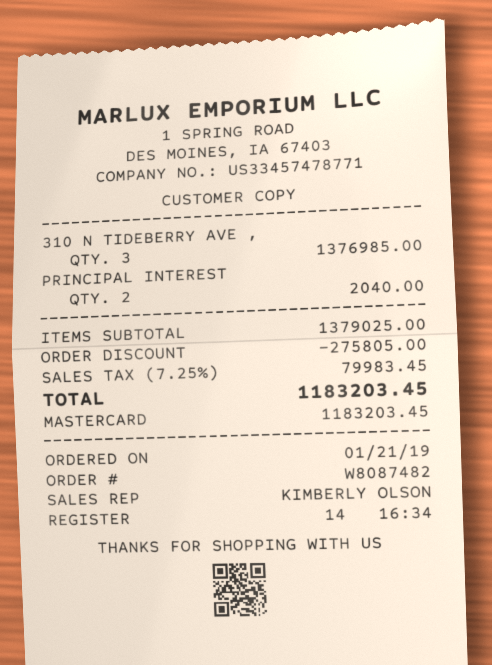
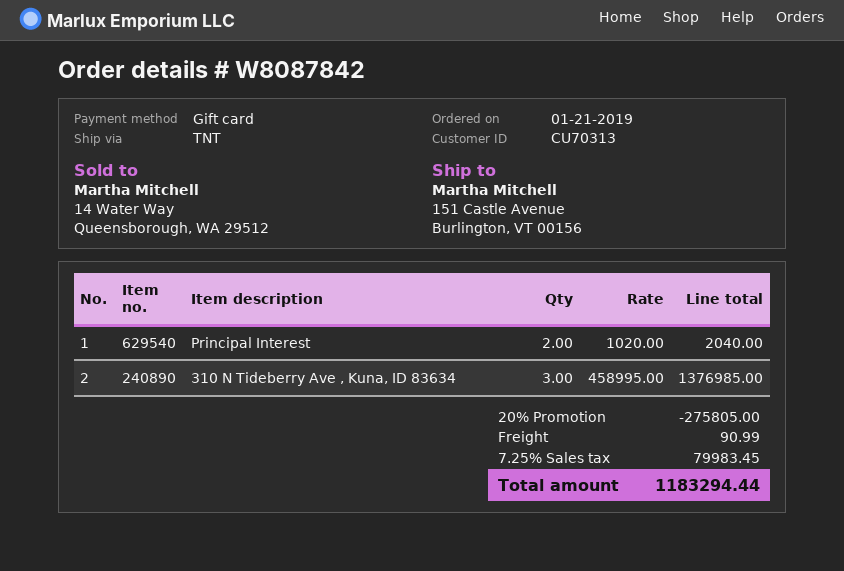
order number: W8087482 -> W8087842
payment method: Mastercard -> gift card
shipping: none -> 90.99
total: 1183203.45 -> 1183294.44

